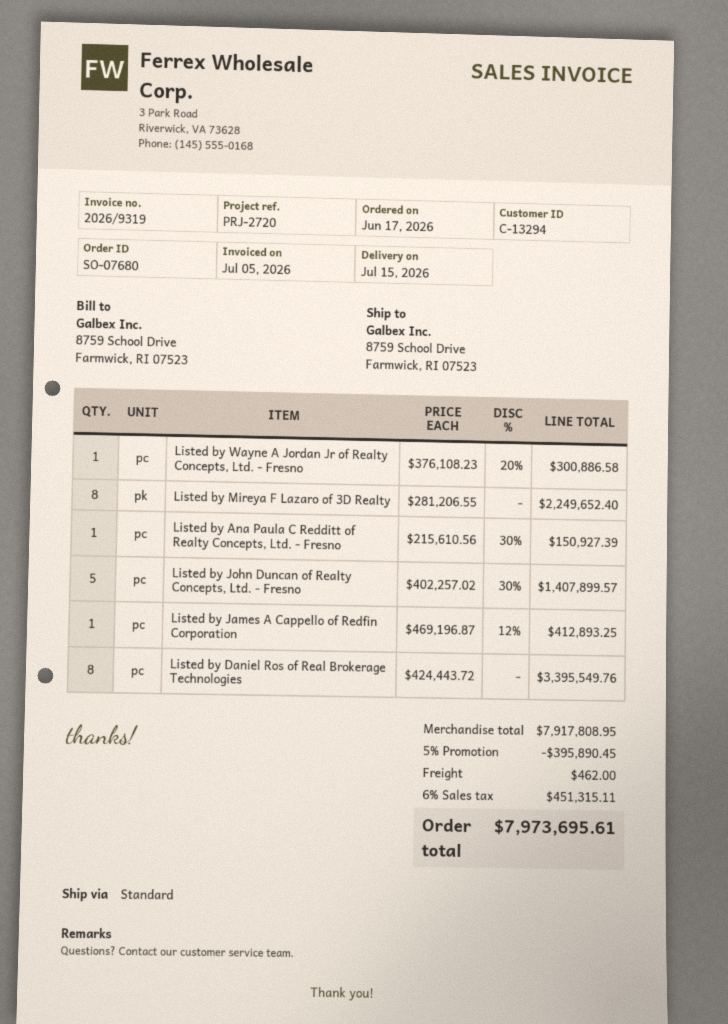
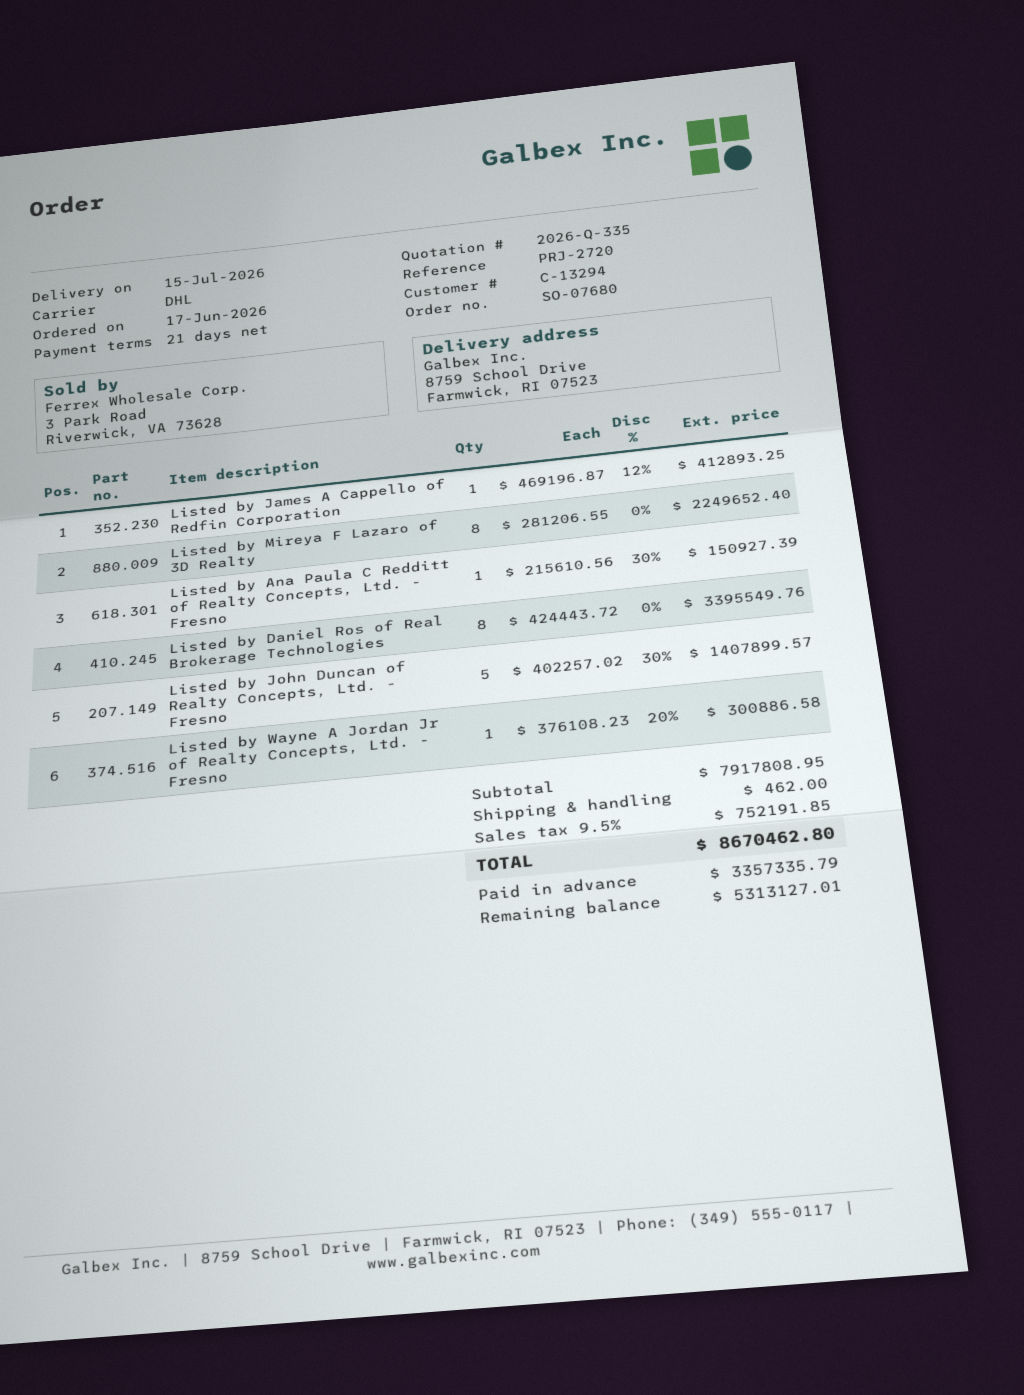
shipping method: standard -> DHL
discount: 5% = 395890.45 -> none
tax: 6% = 451315.11 -> 9.5% = 752191.85
total: 7973695.61 -> 8670462.80

